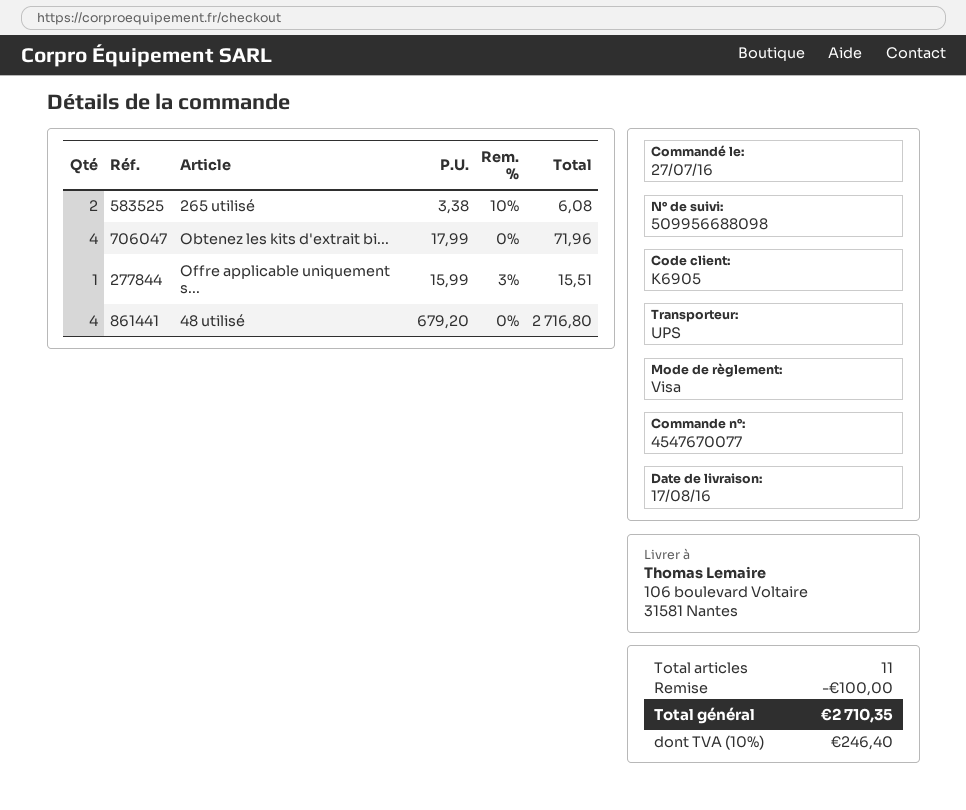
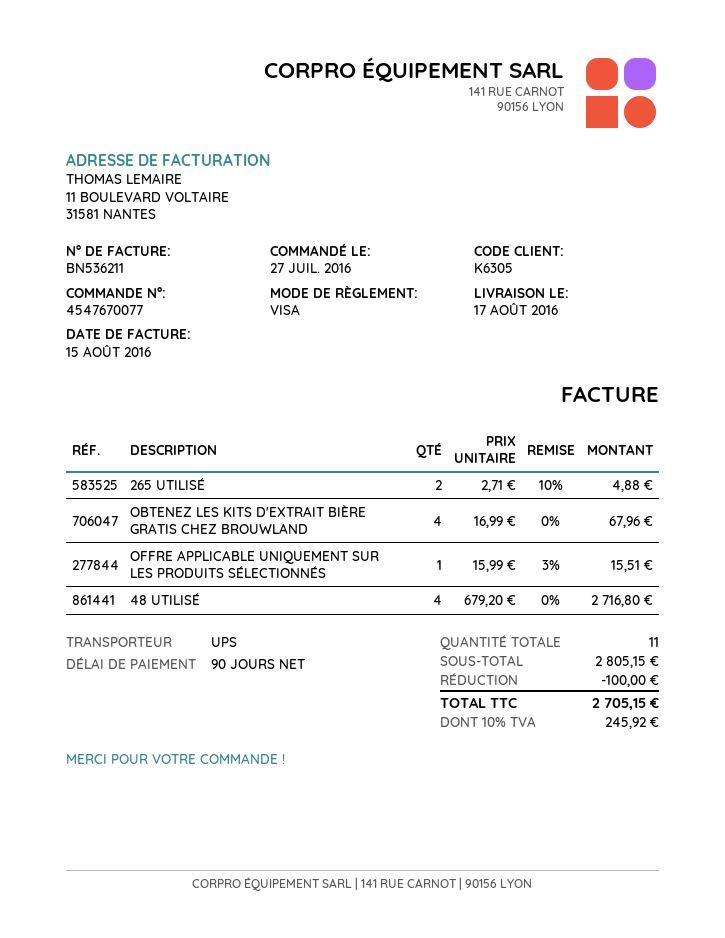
customer number: K6905 -> K6305
265 utilisé: 2 x 3.38 - 10% = 6.08 -> 2 x 2.71 - 10% = 4.88
Obtenez les kits d'extrait bi...: 4 x 17.99 = 71.96 -> 4 x 16.99 = 67.96
tax: 10% = 246.40 -> 10% = 245.92
total: 2710.35 -> 2705.15

